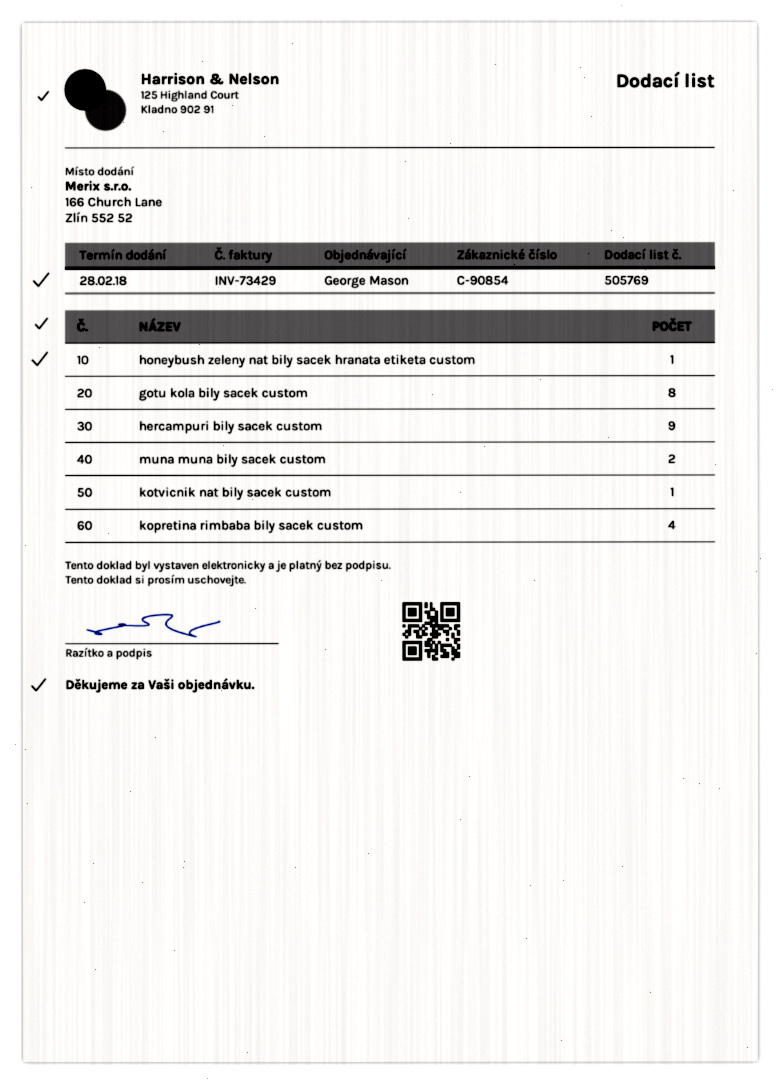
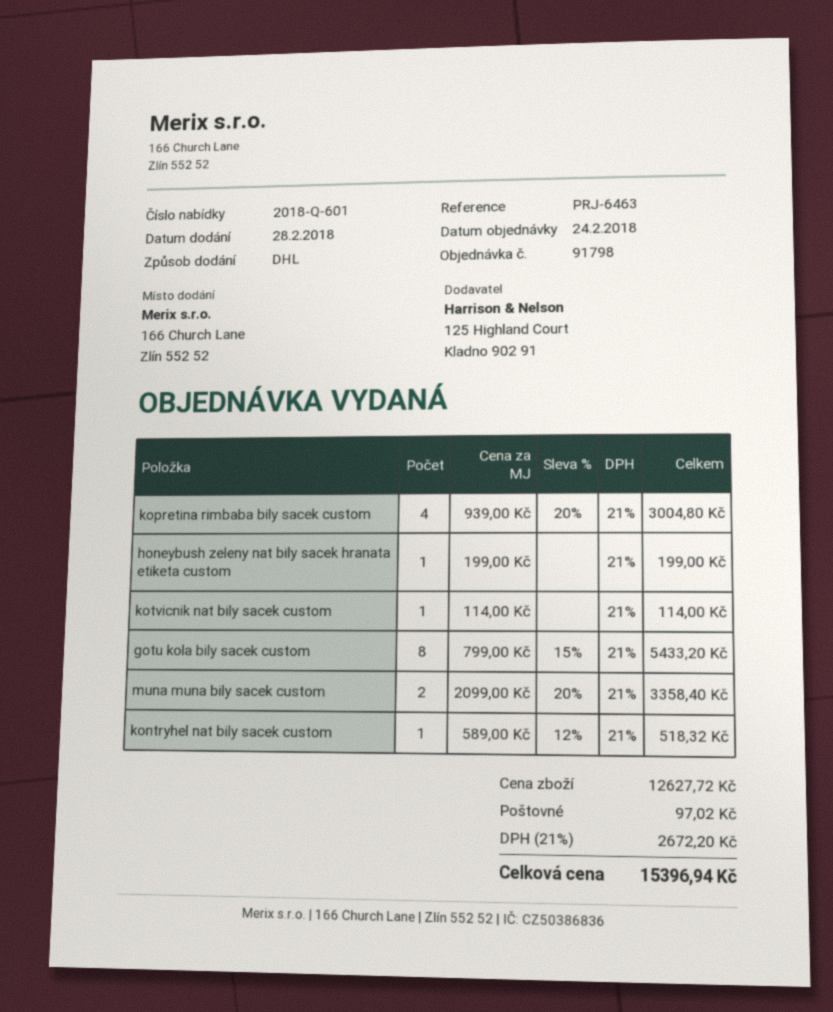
hercampuri bily sacek custom: 9 -> none
kontryhel nat bily sacek custom: none -> 1

